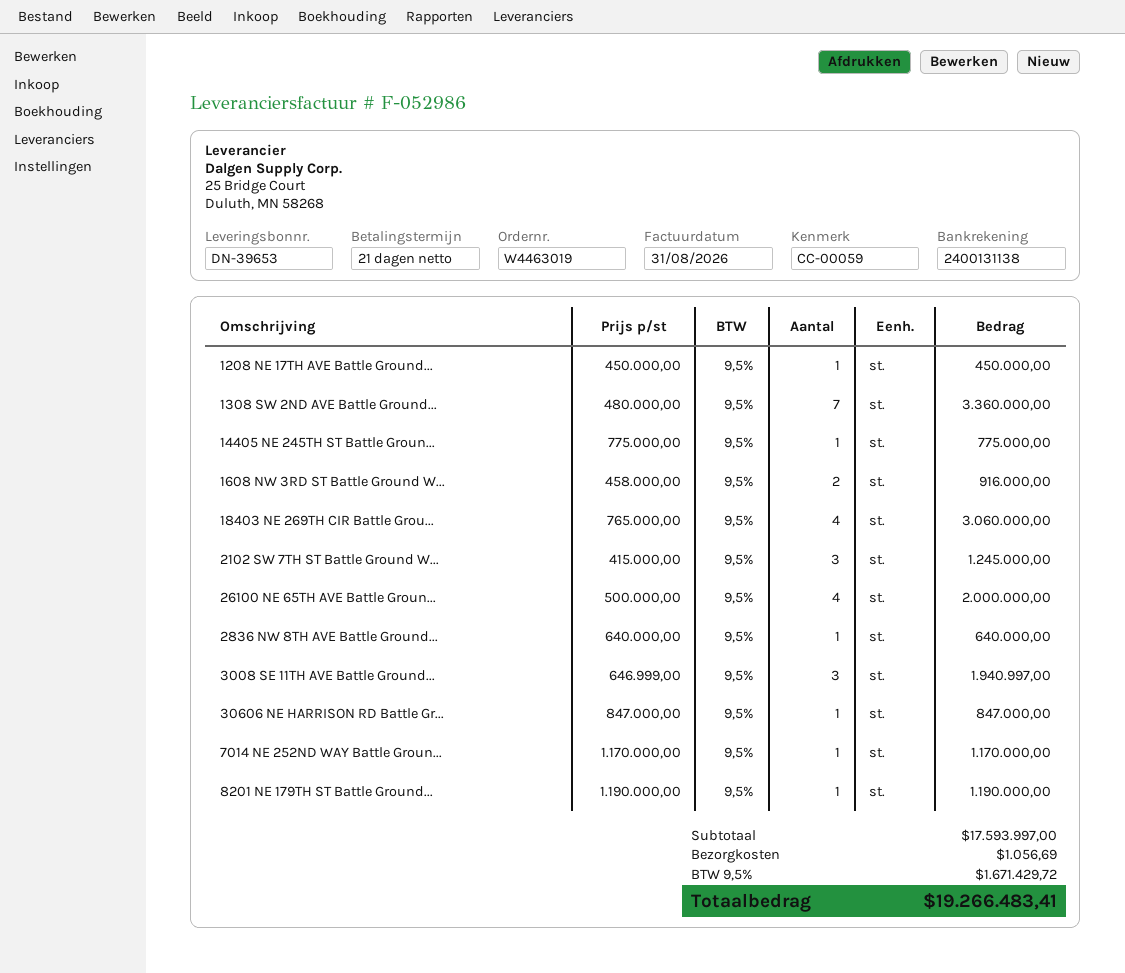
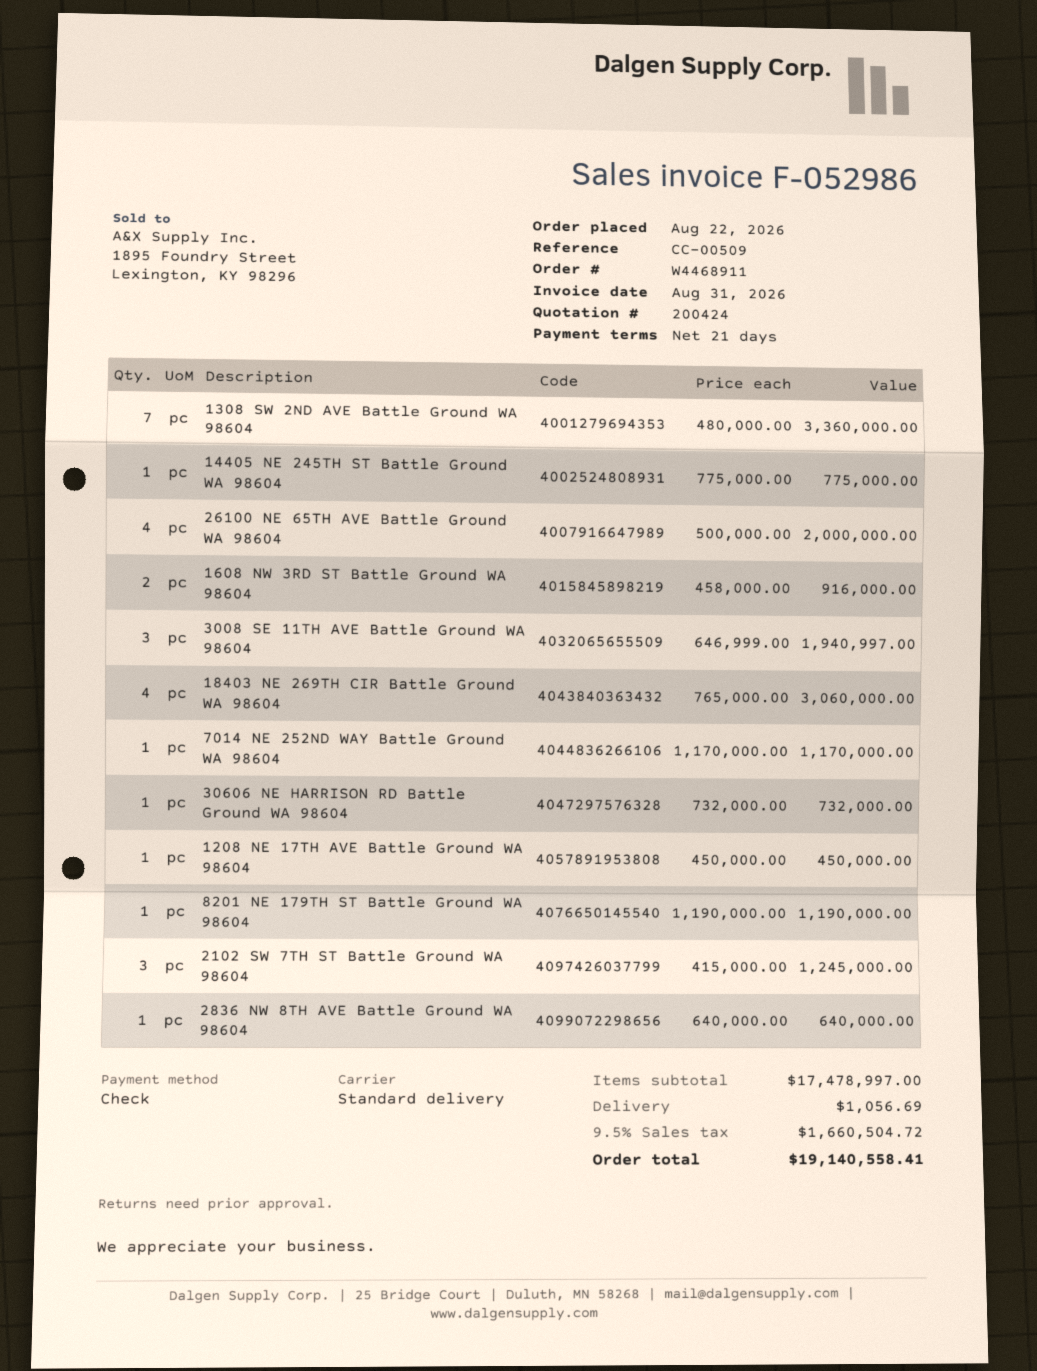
order number: W4463019 -> W4468911
reference: CC-00059 -> CC-00509
30606 NE HARRISON RD Battle Gr...: 1 x 847000.00 = 847000.00 -> 1 x 732000.00 = 732000.00
subtotal: 17593997.00 -> 17478997.00
tax: 9.5% = 1671429.72 -> 9.5% = 1660504.72
total: 19266483.41 -> 19140558.41

